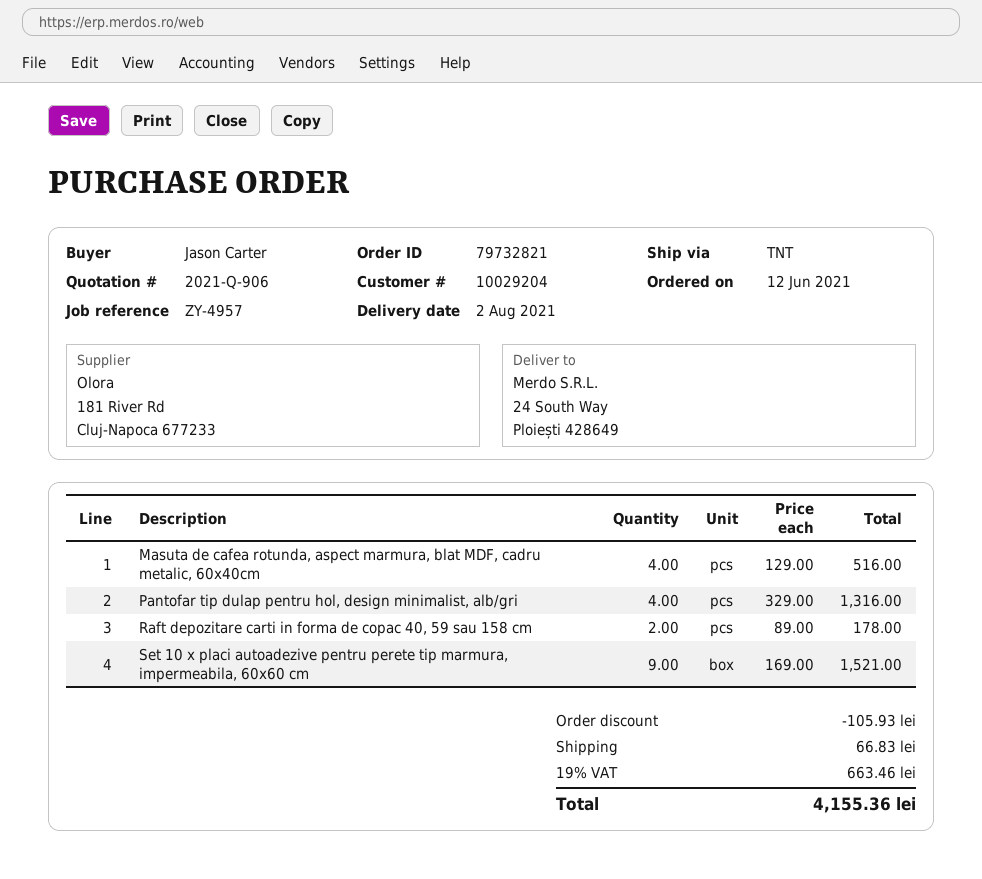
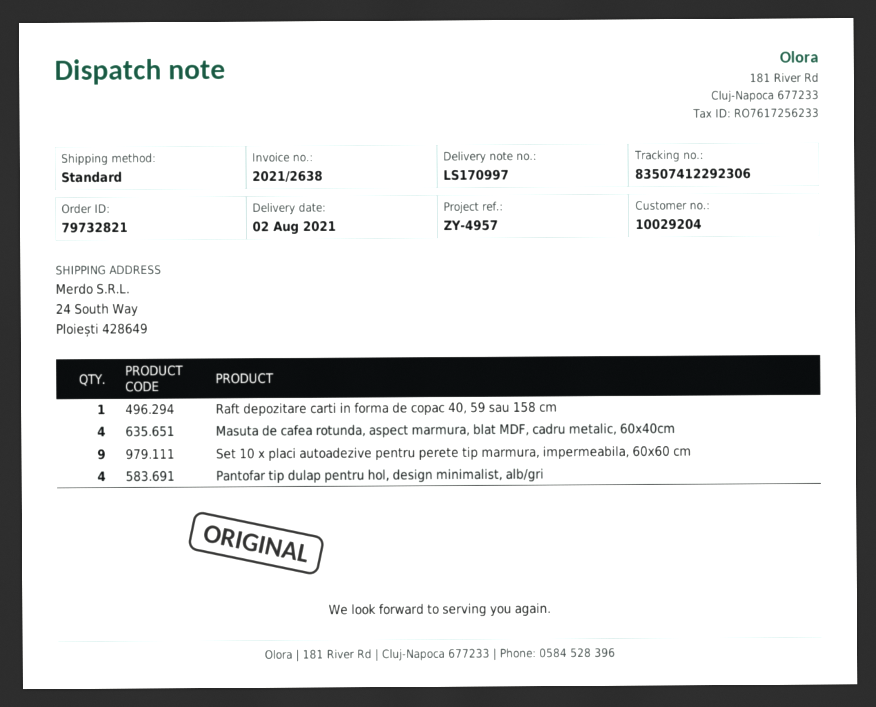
shipping method: TNT -> standard
Raft depozitare carti in forma de copac 40, 59 sau 158 cm: 2 -> 1

